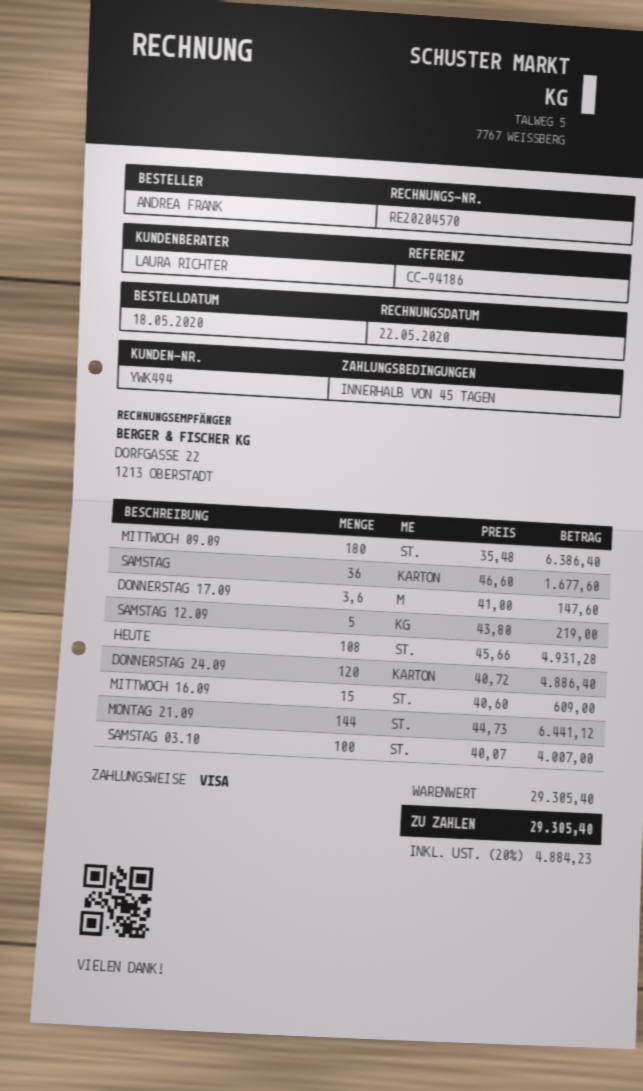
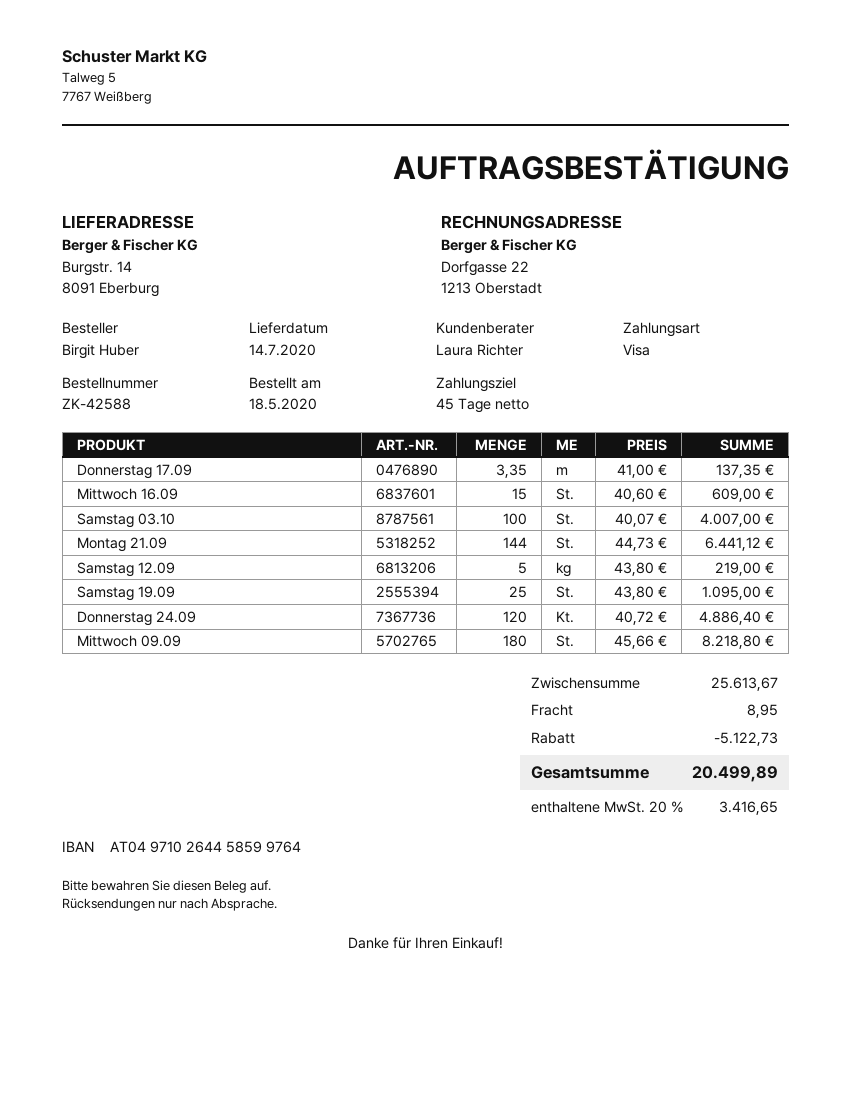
ordered by: ANDREA FRANK -> Birgit Huber
MITTWOCH 09.09: 180 x 35.48 = 6386.40 -> 180 x 45.66 = 8218.80
SAMSTAG: 36 x 46.60 = 1677.60 -> none
DONNERSTAG 17.09: 3.6 x 41.00 = 147.60 -> 3.35 x 41.00 = 137.35
HEUTE: 108 x 45.66 = 4931.28 -> none
Samstag 19.09: none -> 25 x 43.80 = 1095.00
subtotal: 29305.40 -> 25613.67
discount: none -> 5122.73
shipping: none -> 8.95
tax: 20% = 4884.23 -> 20% = 3416.65
total: 29305.40 -> 20499.89

